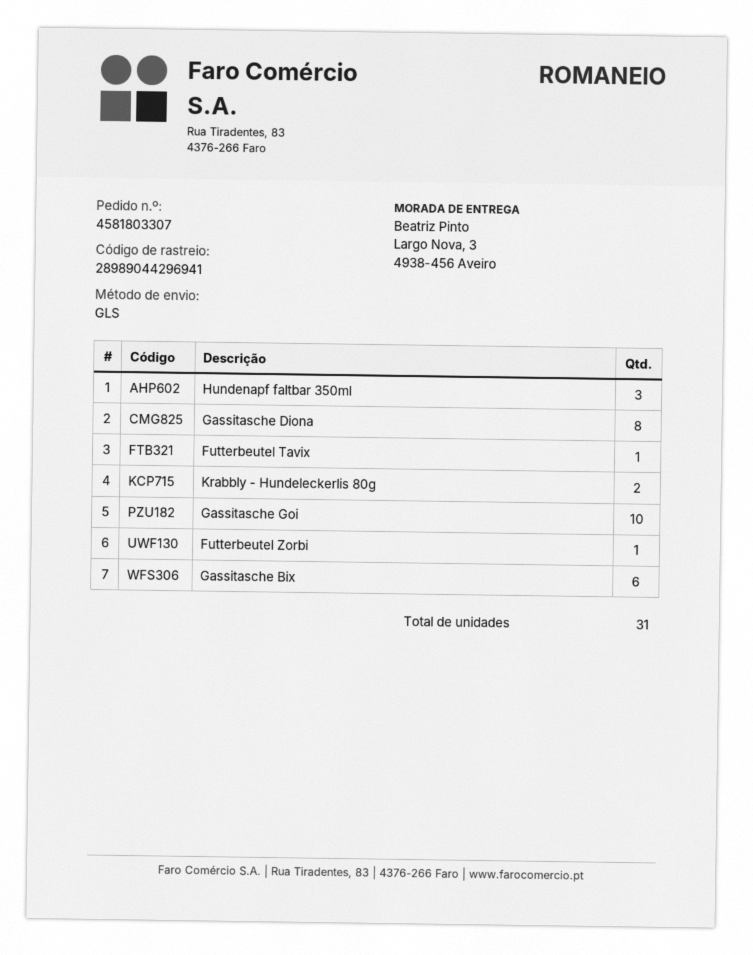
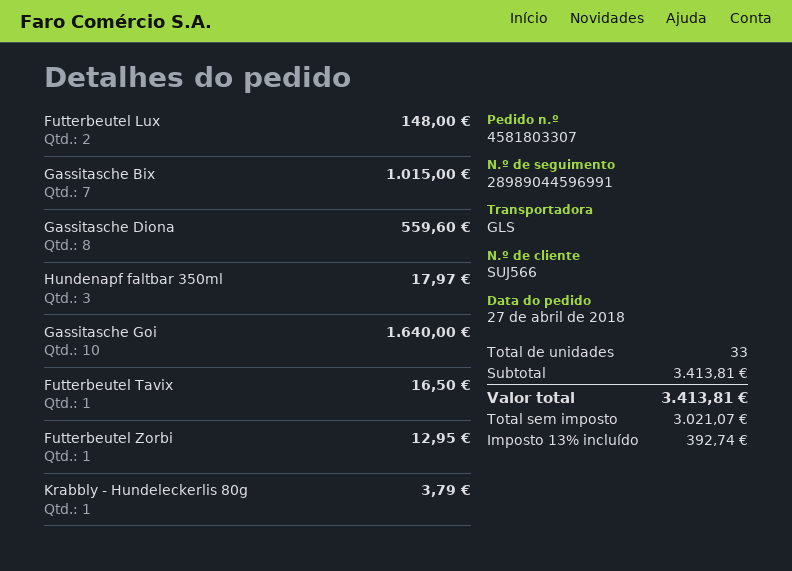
tracking number: 28989044296941 -> 28989044596991
Krabbly - Hundeleckerlis 80g: 2 -> 1
Gassitasche Bix: 6 -> 7
Futterbeutel Lux: none -> 2
total quantity: 31 -> 33

